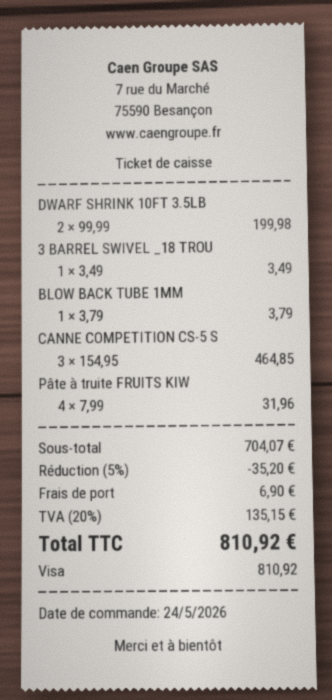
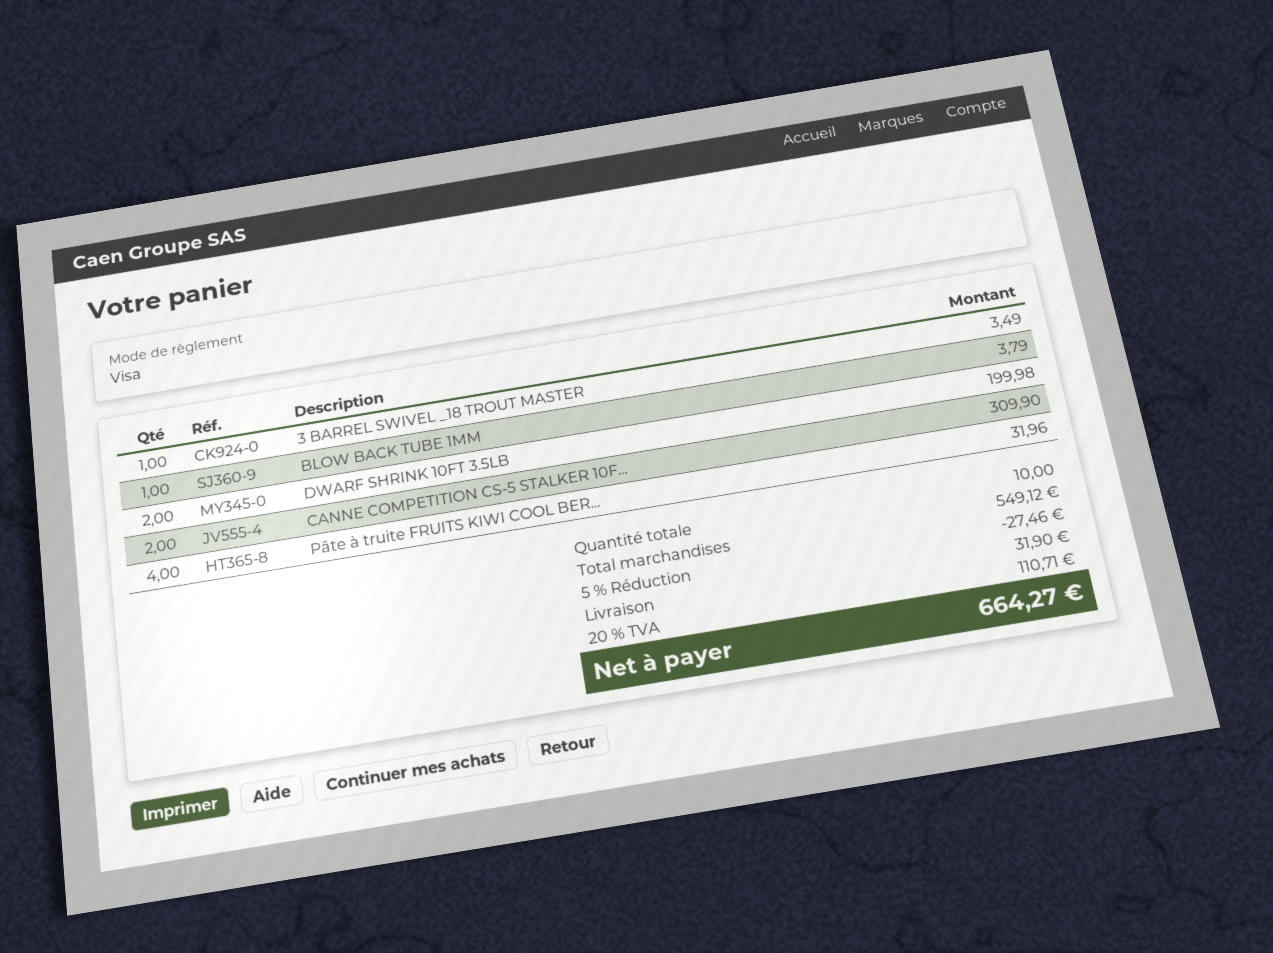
CANNE COMPETITION CS-5 S: 3 for 464.85 -> 2 for 309.90
subtotal: 704.07 -> 549.12
discount: 5% = 35.20 -> 5% = 27.46
shipping: 6.90 -> 31.90
tax: 20% = 135.15 -> 20% = 110.71
total: 810.92 -> 664.27

